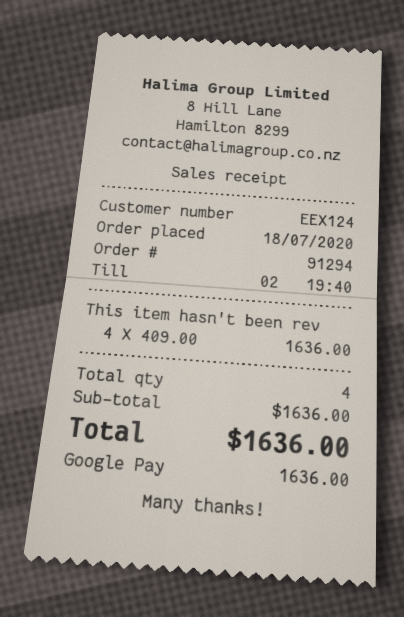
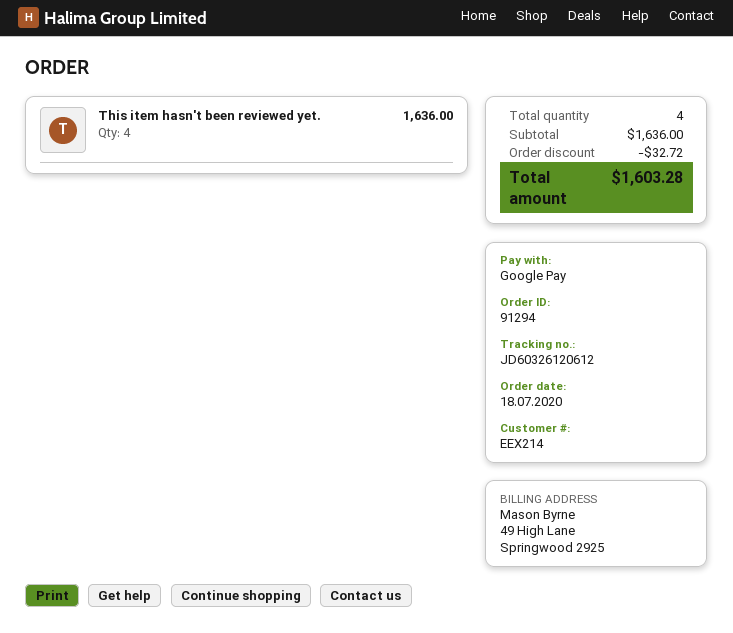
customer number: EEX124 -> EEX214
discount: none -> 32.72
total: 1636.00 -> 1603.28

